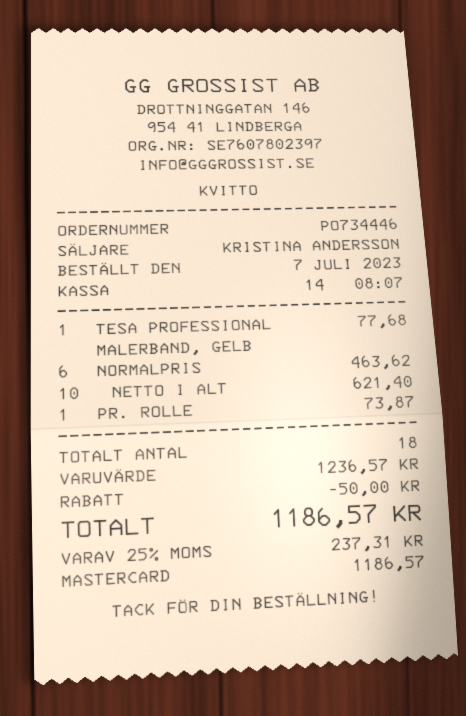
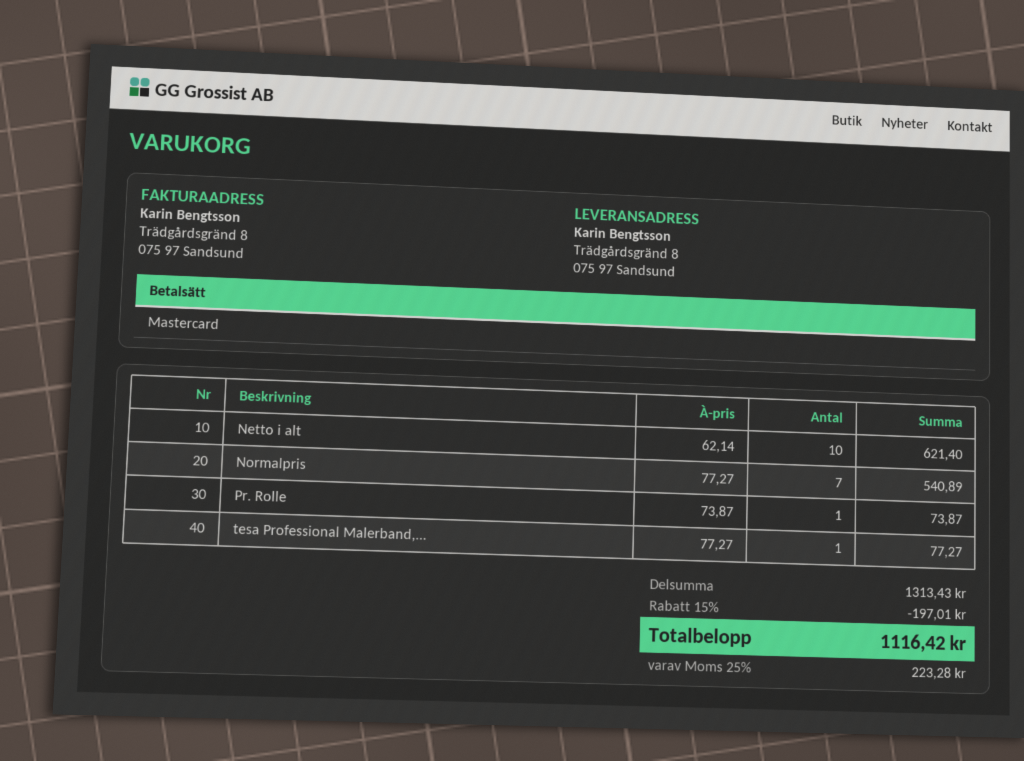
TESA PROFESSIONAL MALERBAND, GELB: 1 for 77.68 -> 1 for 77.27
NORMALPRIS: 6 for 463.62 -> 7 for 540.89
subtotal: 1236.57 -> 1313.43
discount: 50.00 -> 197.01
tax: 25% = 237.31 -> 25% = 223.28
total: 1186.57 -> 1116.42

